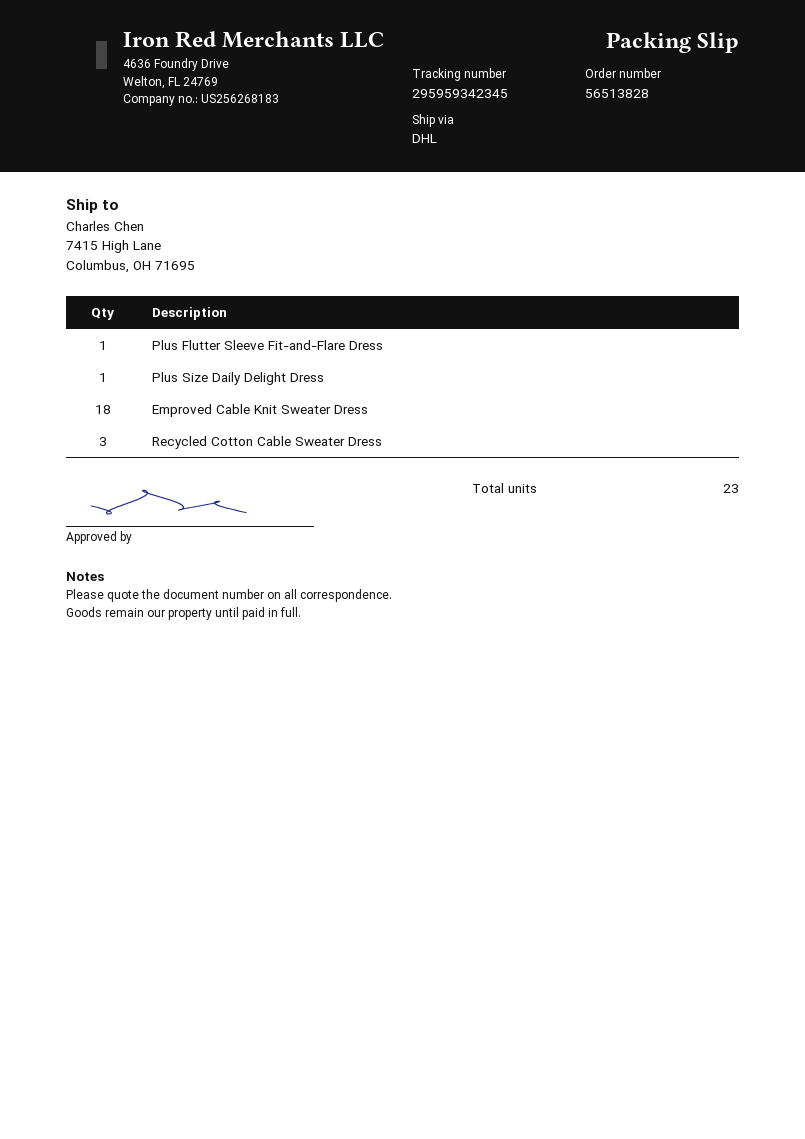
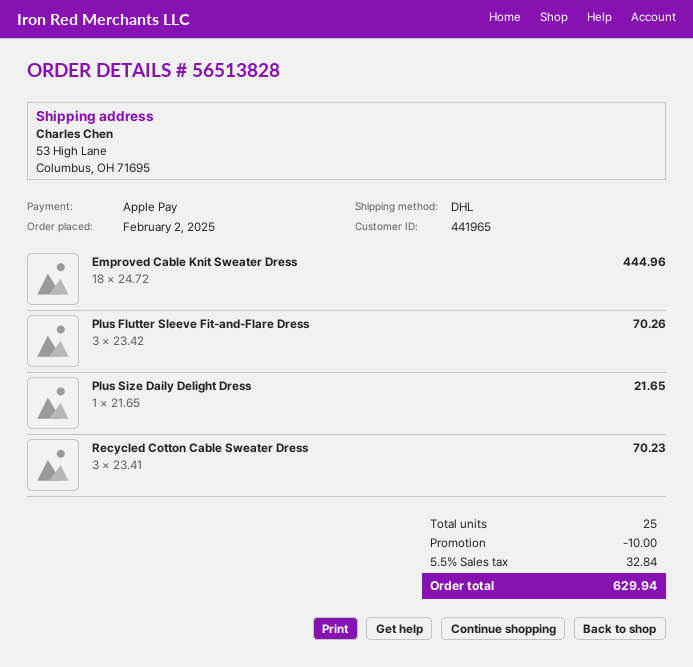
ship to: 7415 High Lane, Columbus, OH 71695 -> 53 High Lane, Columbus, OH 71695
Plus Flutter Sleeve Fit-and-Flare Dress: 1 -> 3
total quantity: 23 -> 25

